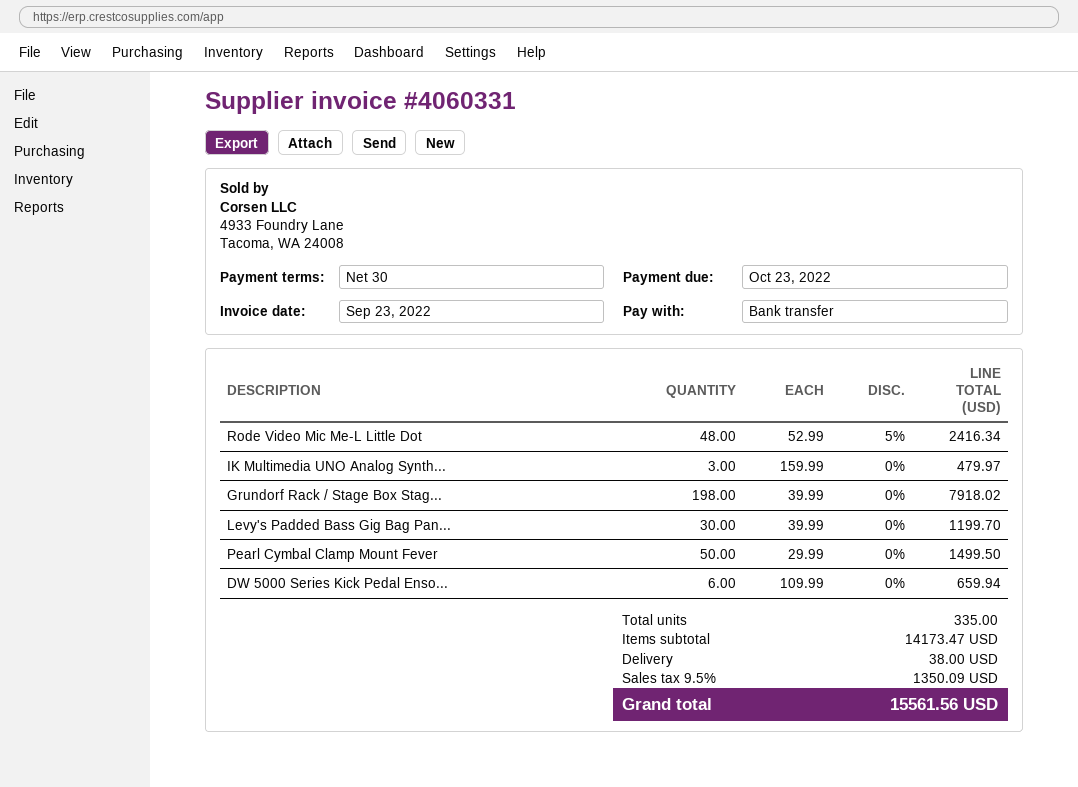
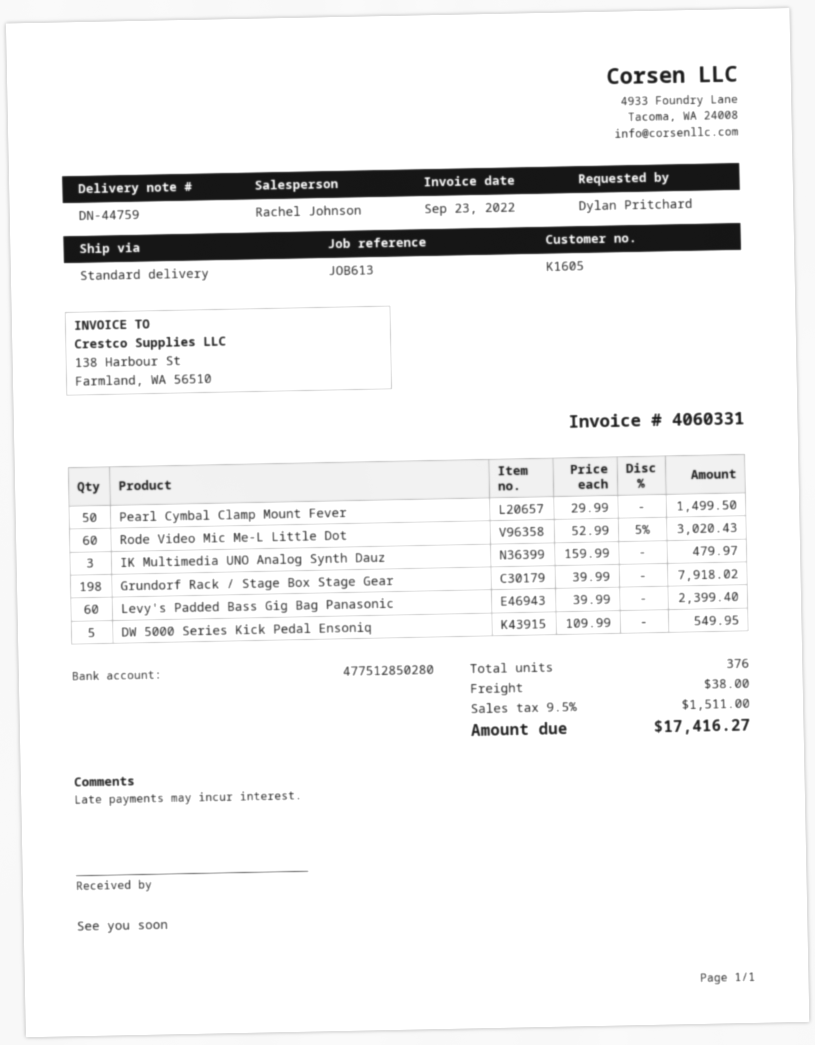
Rode Video Mic Me-L Little Dot: 48 x 52.99 - 5% = 2416.34 -> 60 x 52.99 - 5% = 3020.43
Levy's Padded Bass Gig Bag Pan...: 30 x 39.99 = 1199.70 -> 60 x 39.99 = 2399.40
DW 5000 Series Kick Pedal Enso...: 6 x 109.99 = 659.94 -> 5 x 109.99 = 549.95
total quantity: 335 -> 376
tax: 9.5% = 1350.09 -> 9.5% = 1511.00
total: 15561.56 -> 17416.27

